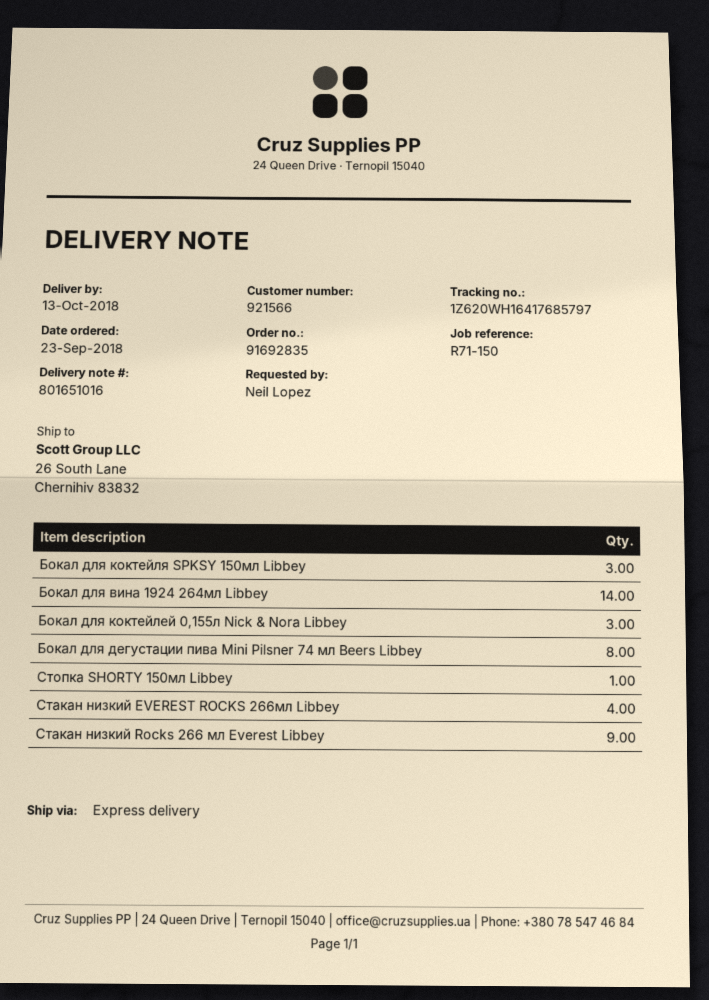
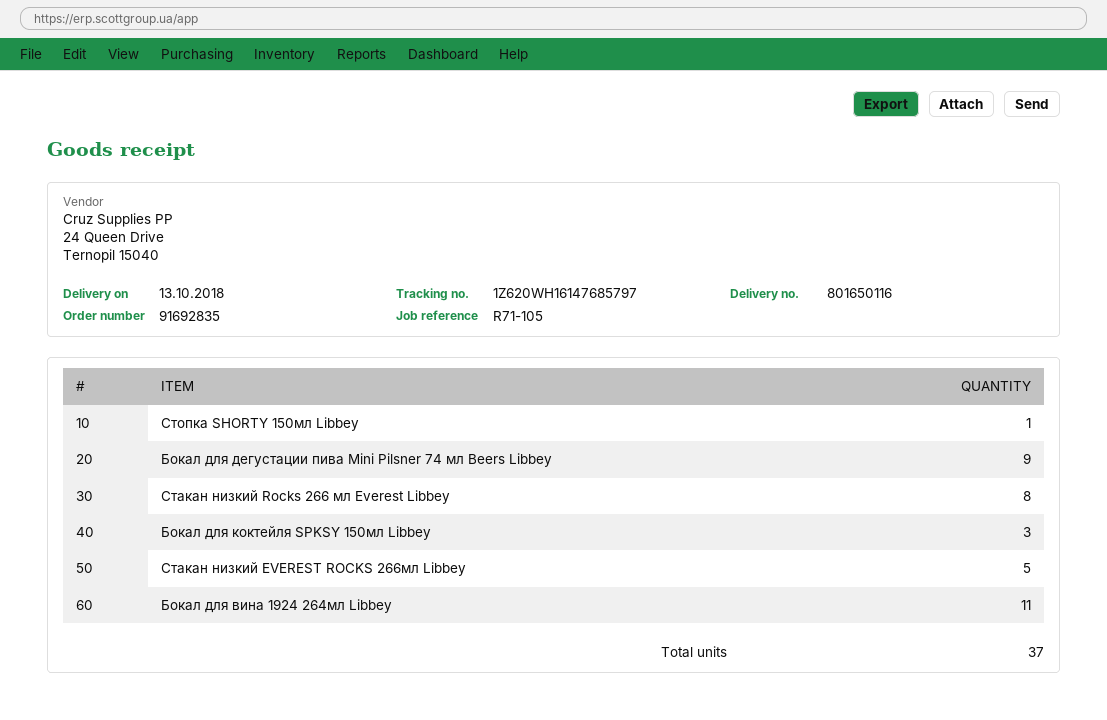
delivery note number: 801651016 -> 801650116
reference: R71-150 -> R71-105
tracking number: 1Z620WH16417685797 -> 1Z620WH16147685797
Бокал для вина 1924 264мл Libbey: 14 -> 11
Бокал для коктейлей 0,155л Nick & Nora Libbey: 3 -> none
Бокал для дегустации пива Mini Pilsner 74 мл Beers Libbey: 8 -> 9
Стакан низкий EVEREST ROCKS 266мл Libbey: 4 -> 5
Стакан низкий Rocks 266 мл Everest Libbey: 9 -> 8

